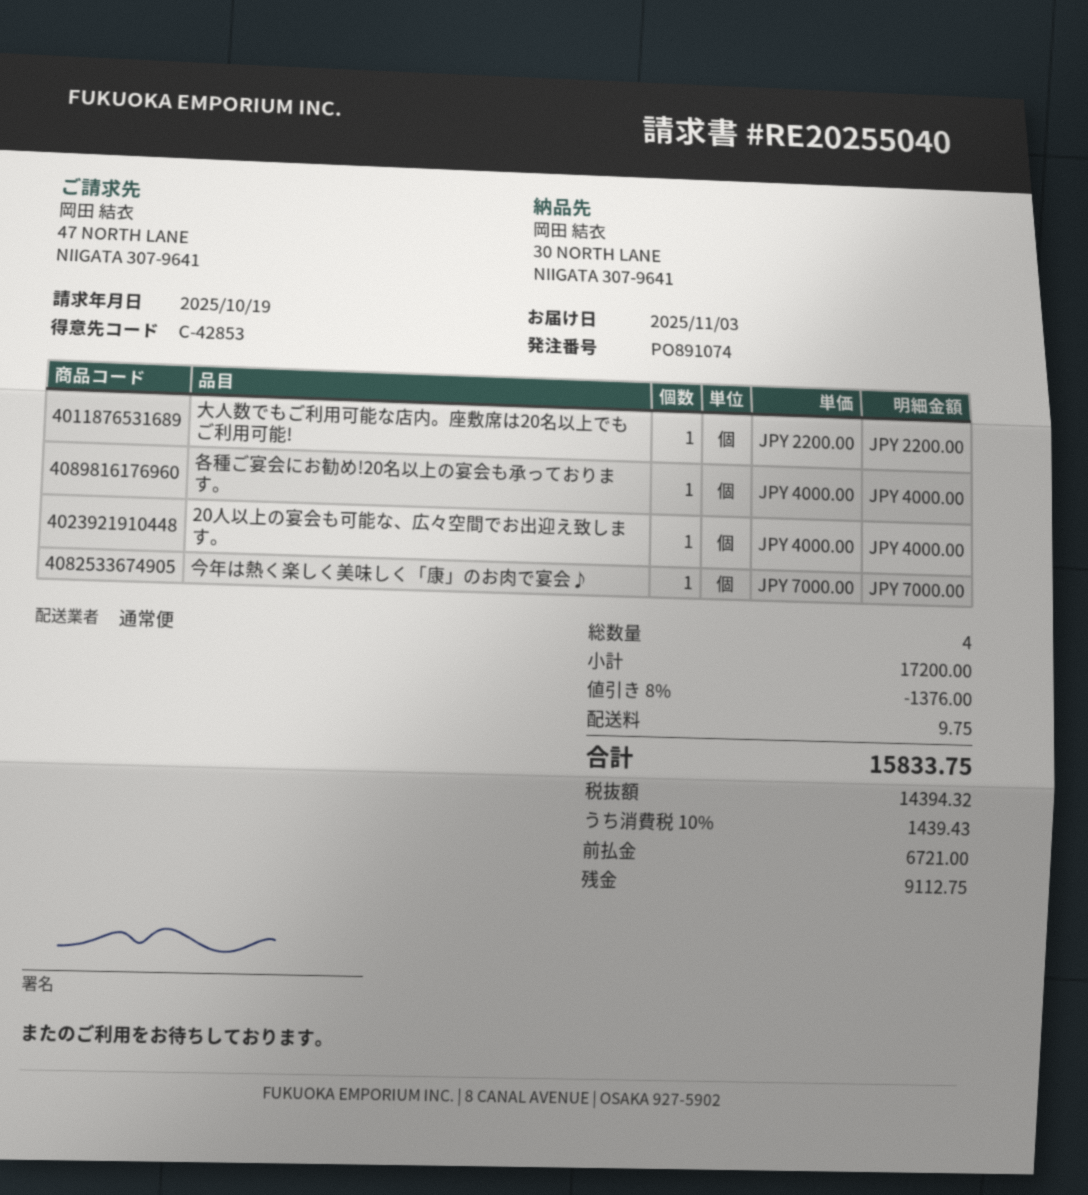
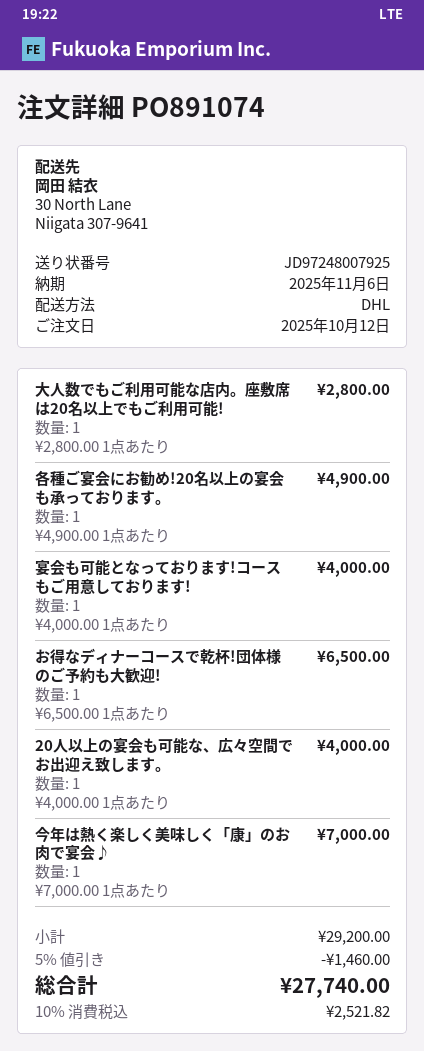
delivery date: 2025-11-03 -> 2025-11-06
shipping method: standard -> DHL
大人数でもご利用可能な店内。座敷席は20名以上でもご利用可能!: 1 x 2200.00 = 2200.00 -> 1 x 2800.00 = 2800.00
各種ご宴会にお勧め!20名以上の宴会も承っております。: 1 x 4000.00 = 4000.00 -> 1 x 4900.00 = 4900.00
宴会も可能となっております!コースもご用意しております!: none -> 1 x 4000.00 = 4000.00
お得なディナーコースで乾杯!団体様のご予約も大歓迎!: none -> 1 x 6500.00 = 6500.00
subtotal: 17200.00 -> 29200.00
discount: 8% = 1376.00 -> 5% = 1460.00
shipping: 9.75 -> none
tax: 10% = 1439.43 -> 10% = 2521.82
total: 15833.75 -> 27740.00

